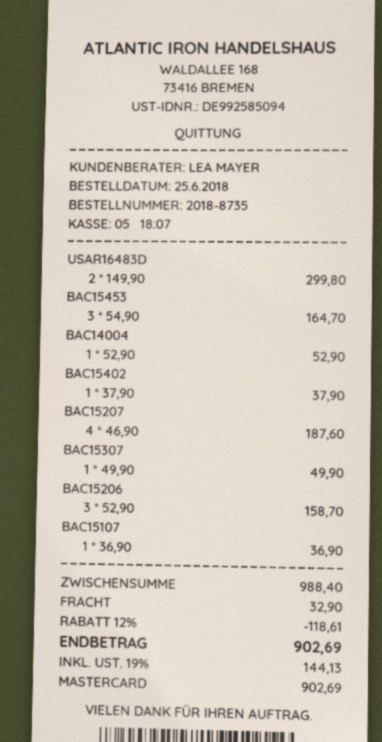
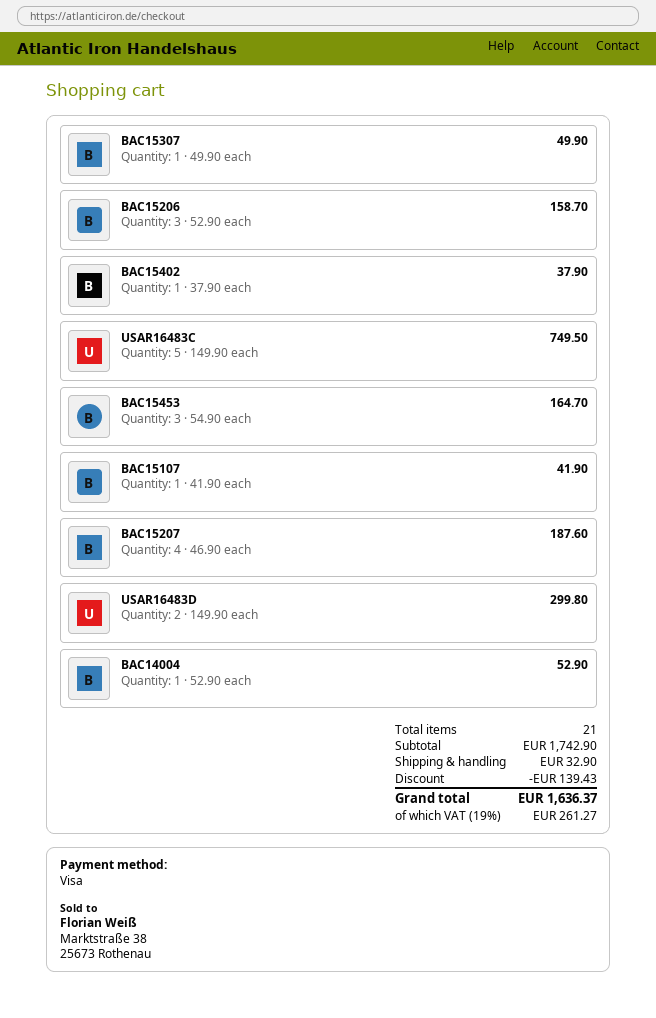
payment method: Mastercard -> Visa
BAC15107: 1 x 36.90 = 36.90 -> 1 x 41.90 = 41.90
USAR16483C: none -> 5 x 149.90 = 749.50
subtotal: 988.40 -> 1742.90
discount: 118.61 -> 139.43
tax: 19% = 144.13 -> 19% = 261.27
total: 902.69 -> 1636.37

